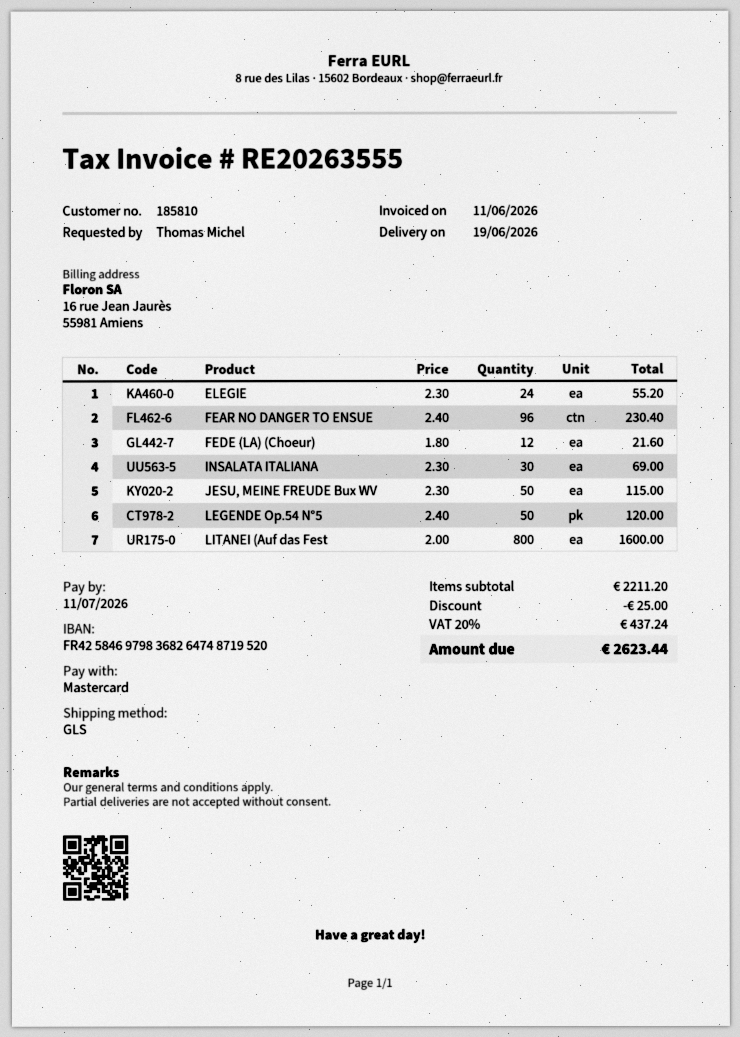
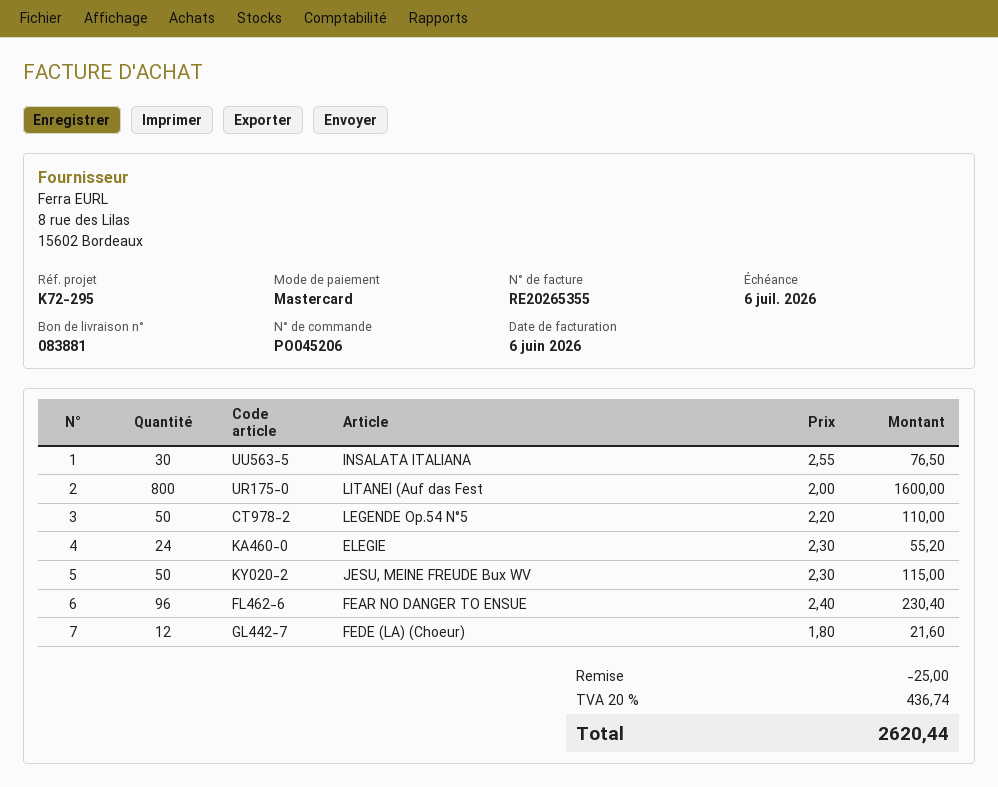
invoice number: RE20263555 -> RE20265355
invoice date: 2026-06-11 -> 2026-06-06
due date: 2026-07-11 -> 2026-07-06
INSALATA ITALIANA: 30 x 2.30 = 69.00 -> 30 x 2.55 = 76.50
LEGENDE Op.54 N°5: 50 x 2.40 = 120.00 -> 50 x 2.20 = 110.00
tax: 20% = 437.24 -> 20% = 436.74
total: 2623.44 -> 2620.44

